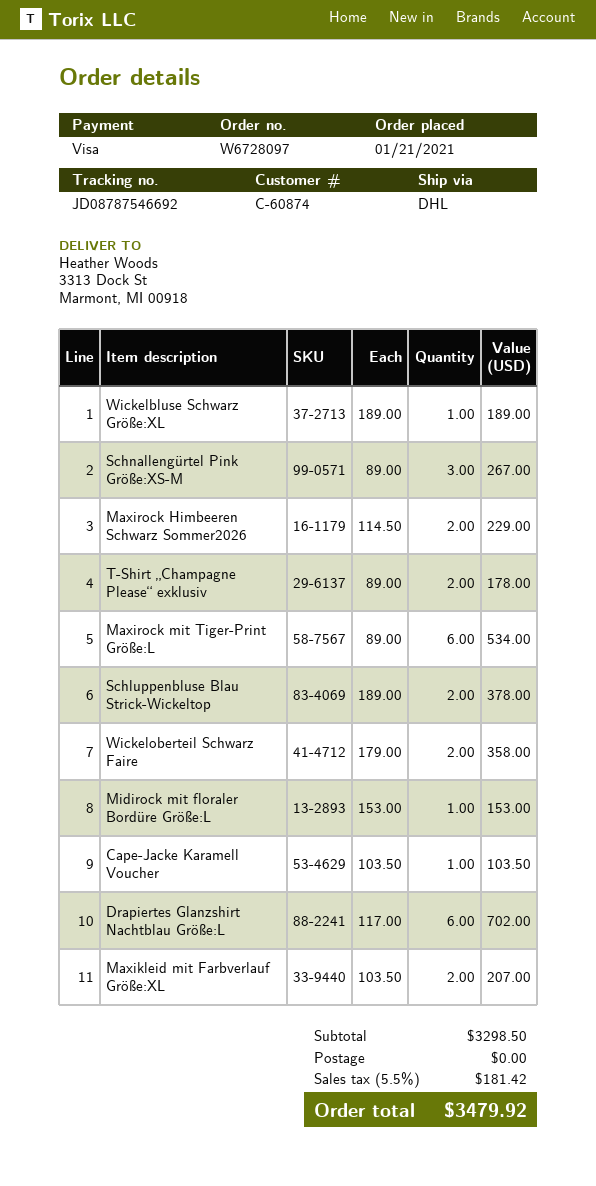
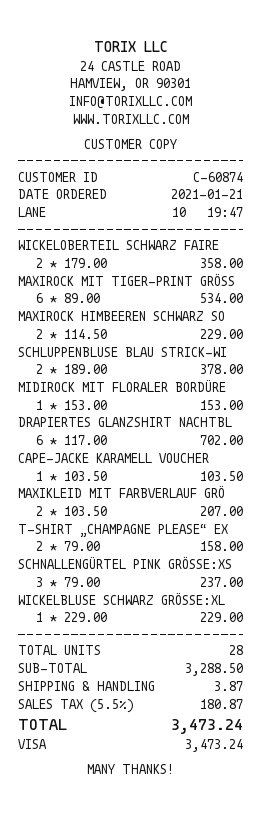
Wickelbluse Schwarz Größe:XL: 1 x 189.00 = 189.00 -> 1 x 229.00 = 229.00
Schnallengürtel Pink Größe:XS-M: 3 x 89.00 = 267.00 -> 3 x 79.00 = 237.00
T-Shirt „Champagne Please“ exklusiv: 2 x 89.00 = 178.00 -> 2 x 79.00 = 158.00
subtotal: 3298.50 -> 3288.50
shipping: 0.00 -> 3.87
tax: 5.5% = 181.42 -> 5.5% = 180.87
total: 3479.92 -> 3473.24

